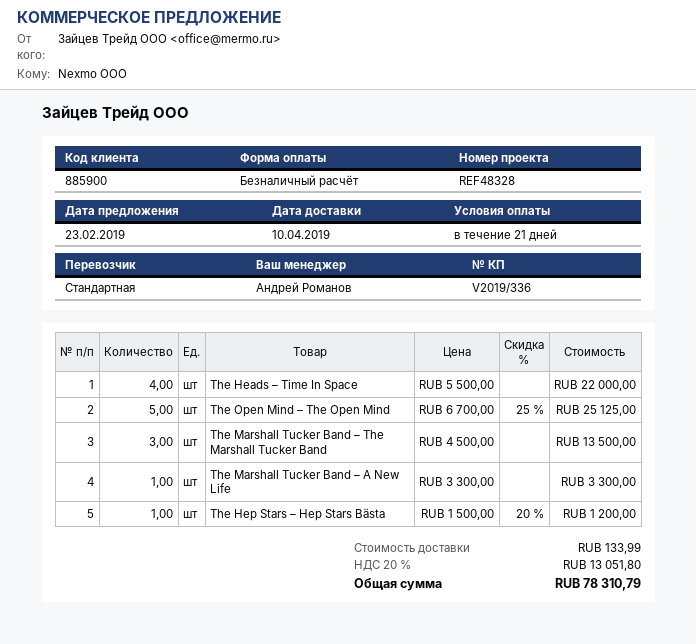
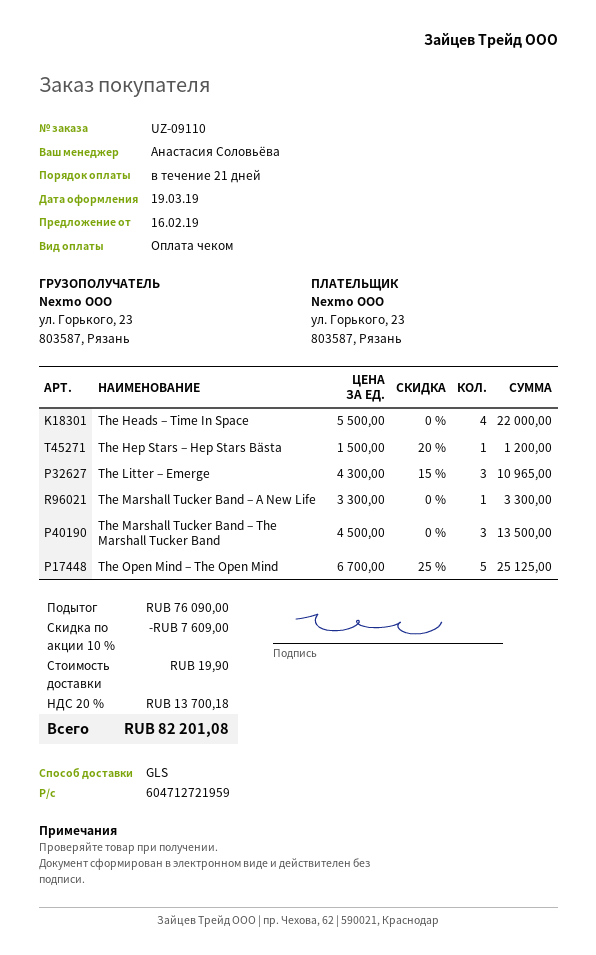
quote date: 2019-02-23 -> 2019-02-16
sales rep: Андрей Романов -> Анастасия Соловьёва
payment method: bank transfer -> cheque
shipping method: standard -> GLS
The Litter – Emerge: none -> 3 x 4300.00 - 15% = 10965.00
discount: none -> 10% = 7609.00
shipping: 133.99 -> 19.90
tax: 20% = 13051.80 -> 20% = 13700.18
total: 78310.79 -> 82201.08

